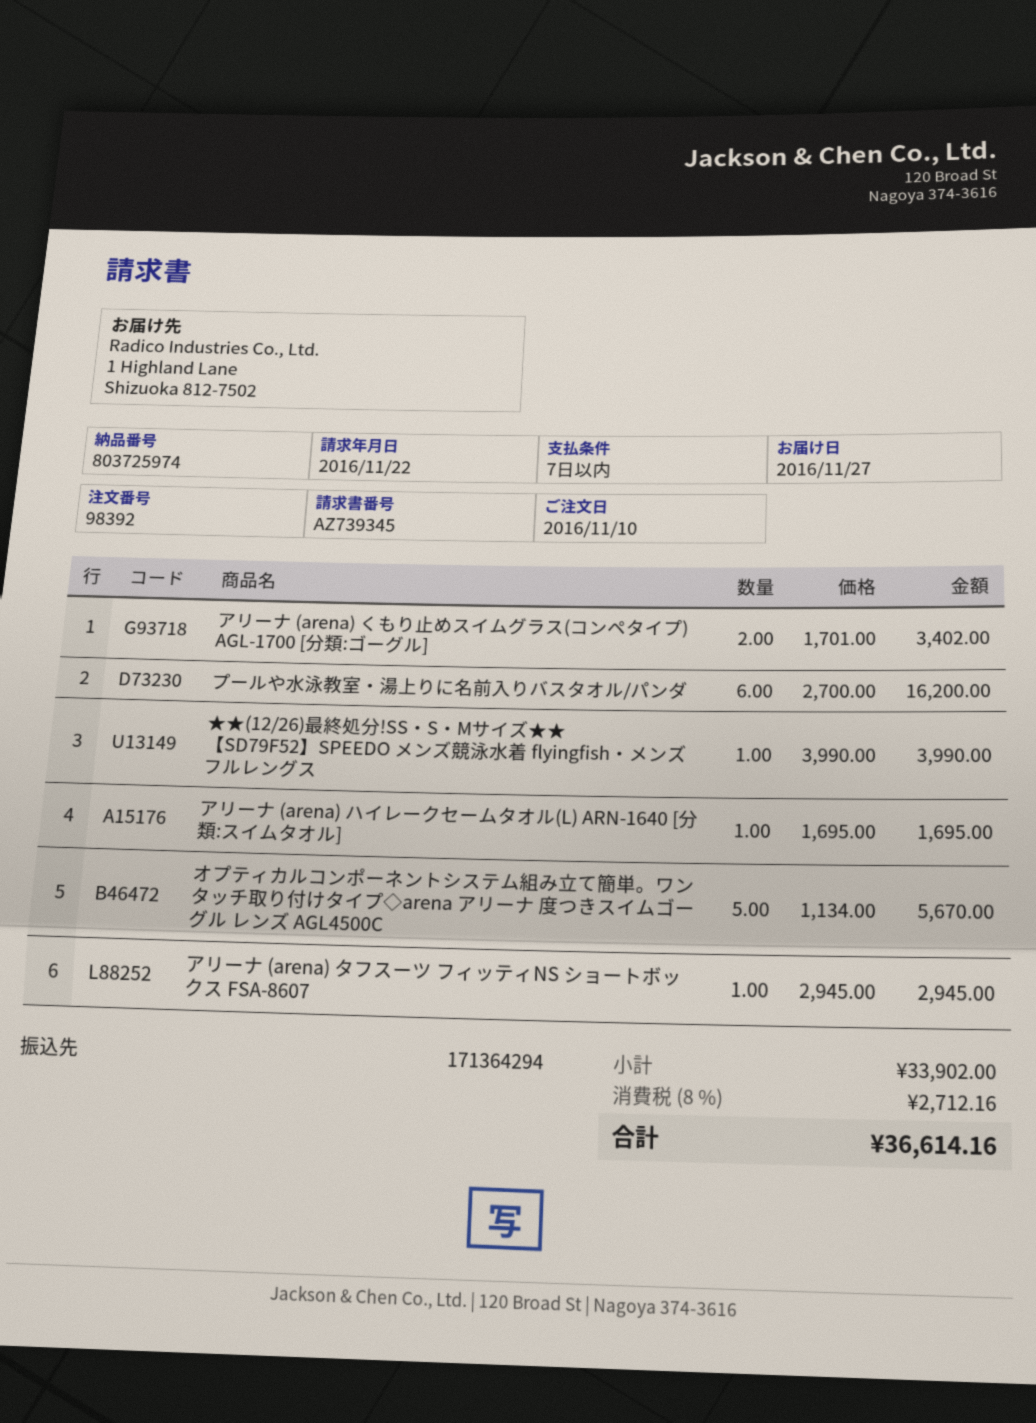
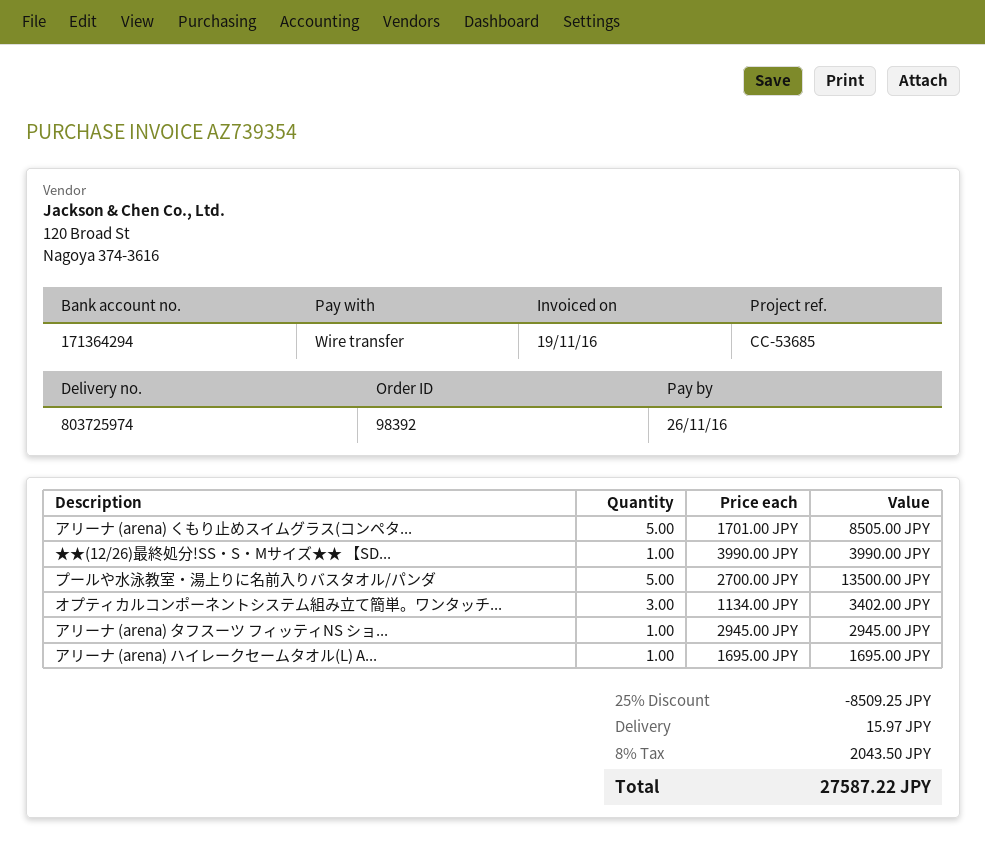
invoice number: AZ739345 -> AZ739354
invoice date: 2016-11-22 -> 2016-11-19
アリーナ (arena) くもり止めスイムグラス(コンペタイプ) AGL-1700 [分類:ゴーグル]: 2 x 1701.00 = 3402.00 -> 5 x 1701.00 = 8505.00
プールや水泳教室・湯上りに名前入りバスタオル/パンダ: 6 x 2700.00 = 16200.00 -> 5 x 2700.00 = 13500.00
オプティカルコンポーネントシステム組み立て簡単。ワンタッチ取り付けタイプ◇arena アリーナ 度つきスイムゴーグル レンズ AGL4500C: 5 x 1134.00 = 5670.00 -> 3 x 1134.00 = 3402.00
discount: none -> 25% = 8509.25
shipping: none -> 15.97
tax: 8% = 2712.16 -> 8% = 2043.50
total: 36614.16 -> 27587.22

